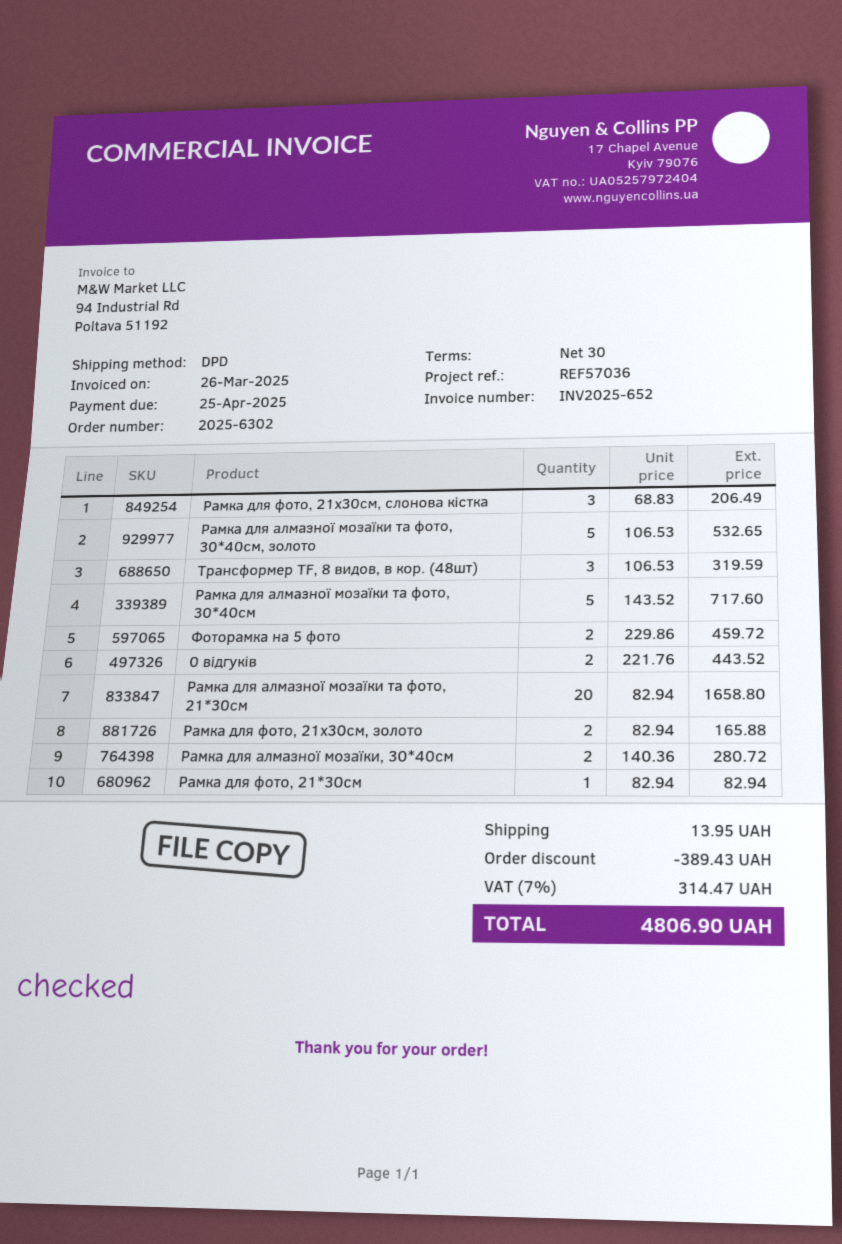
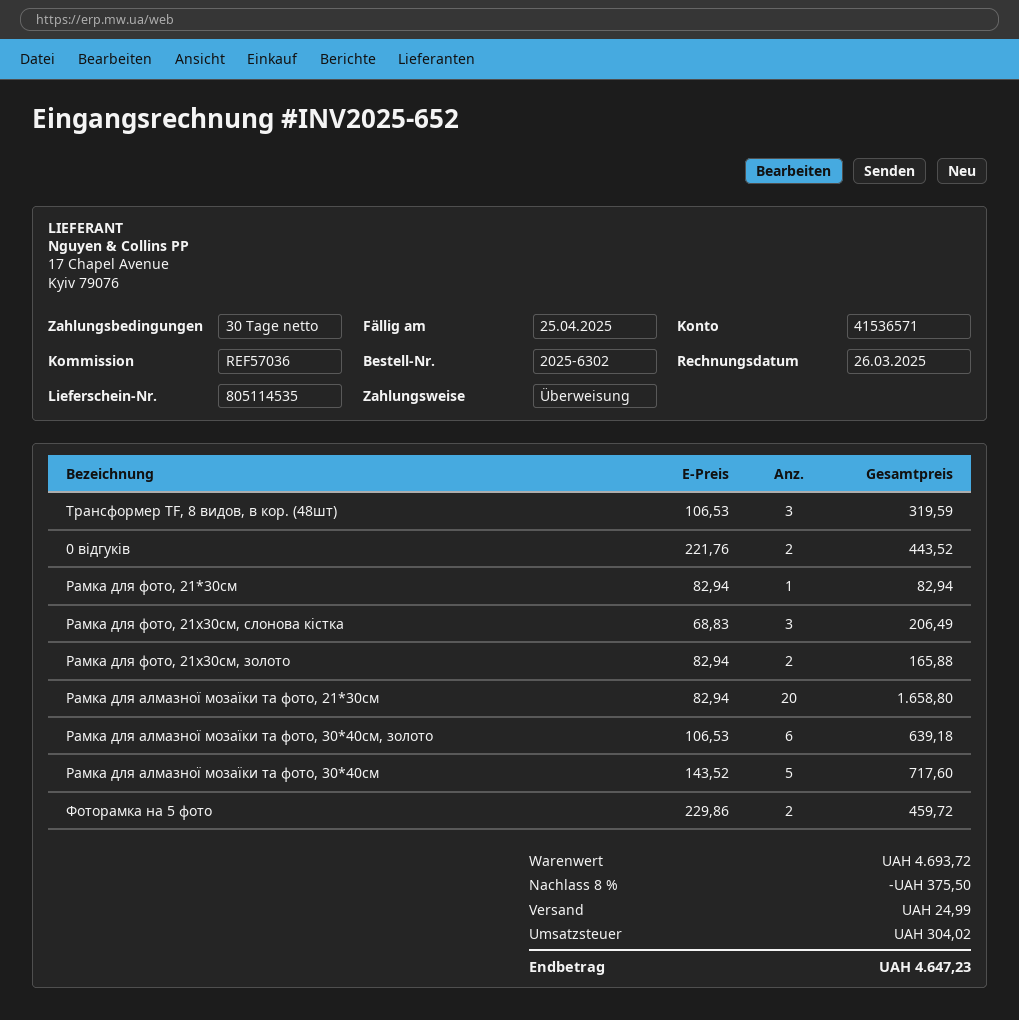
Рамка для алмазної мозаїки та фото, 30*40см, золото: 5 x 106.53 = 532.65 -> 6 x 106.53 = 639.18
Рамка для алмазної мозаїки, 30*40см: 2 x 140.36 = 280.72 -> none
discount: 389.43 -> 375.50
shipping: 13.95 -> 24.99
tax: 314.47 -> 304.02
total: 4806.90 -> 4647.23

